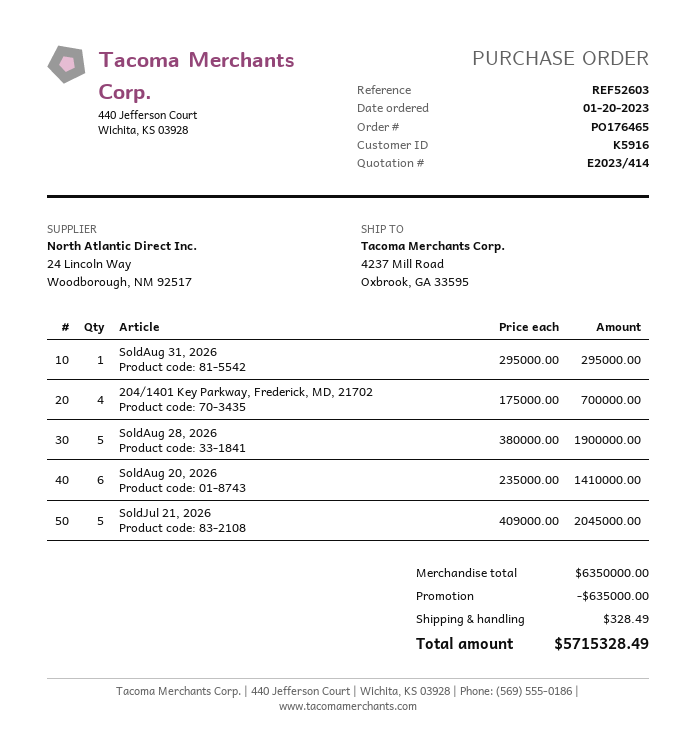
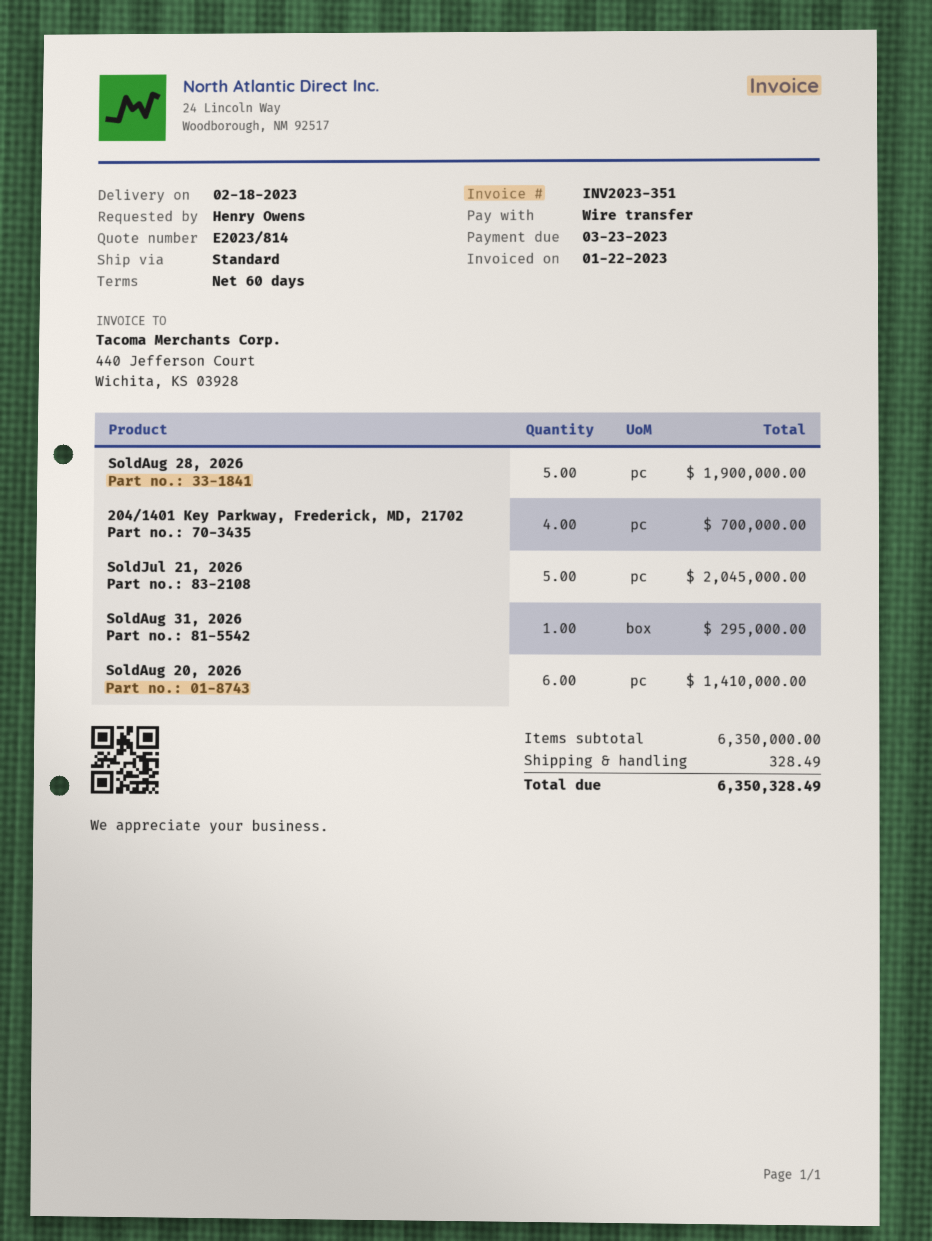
quote number: E2023/414 -> E2023/814
discount: 635000.00 -> none
total: 5715328.49 -> 6350328.49

